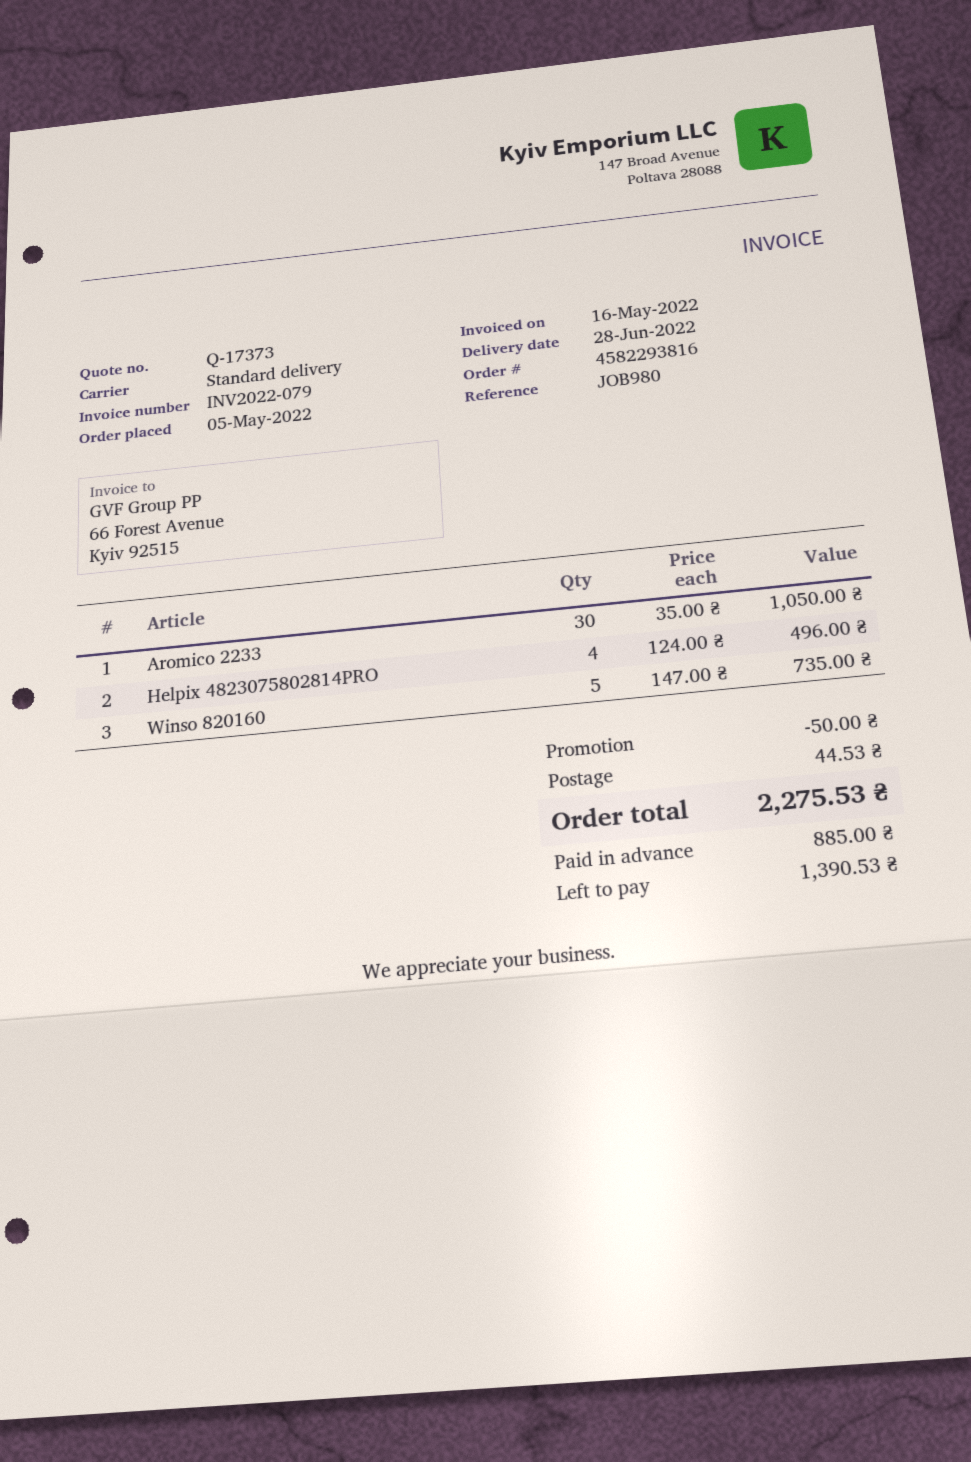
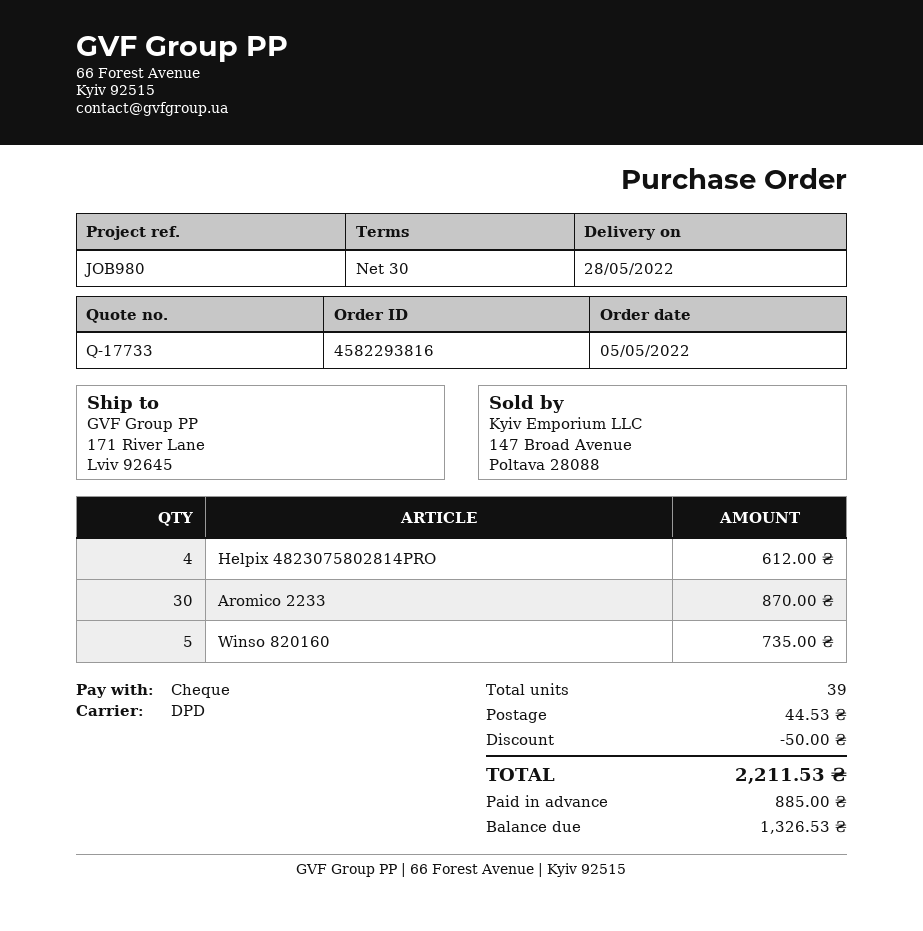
quote number: Q-17373 -> Q-17733
delivery date: 2022-06-28 -> 2022-05-28
shipping method: standard -> DPD
Aromico 2233: 30 for 1050.00 -> 30 for 870.00
Helpix 4823075802814PRO: 4 for 496.00 -> 4 for 612.00
total: 2275.53 -> 2211.53
balance: 1390.53 -> 1326.53

